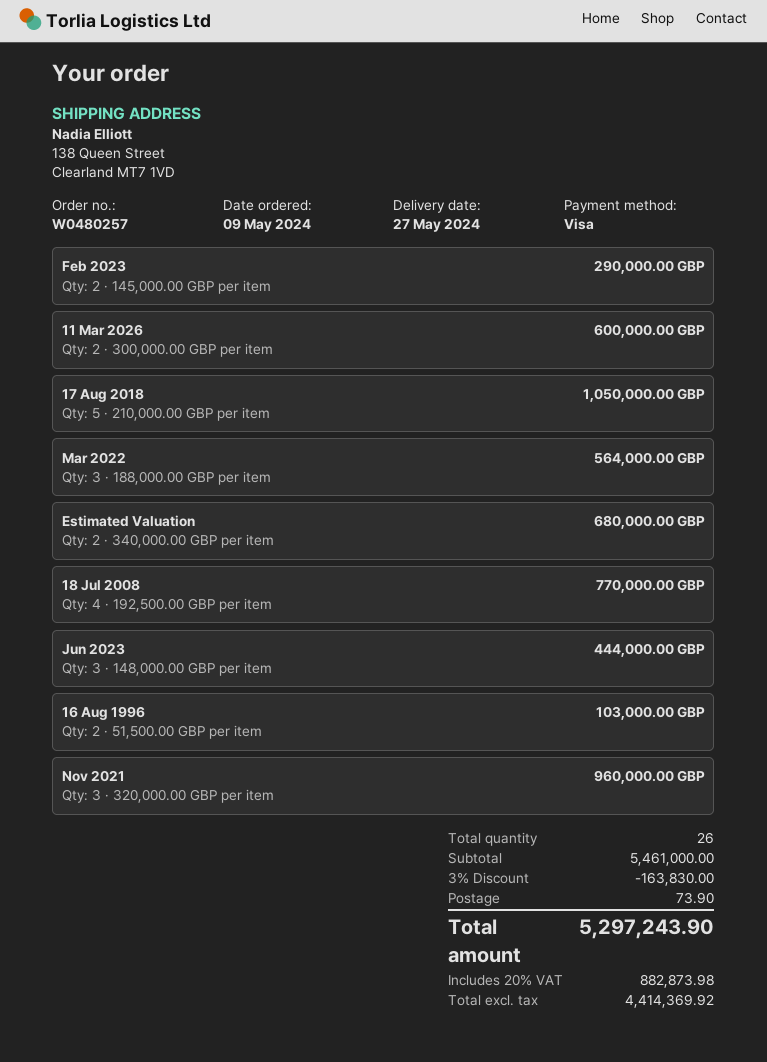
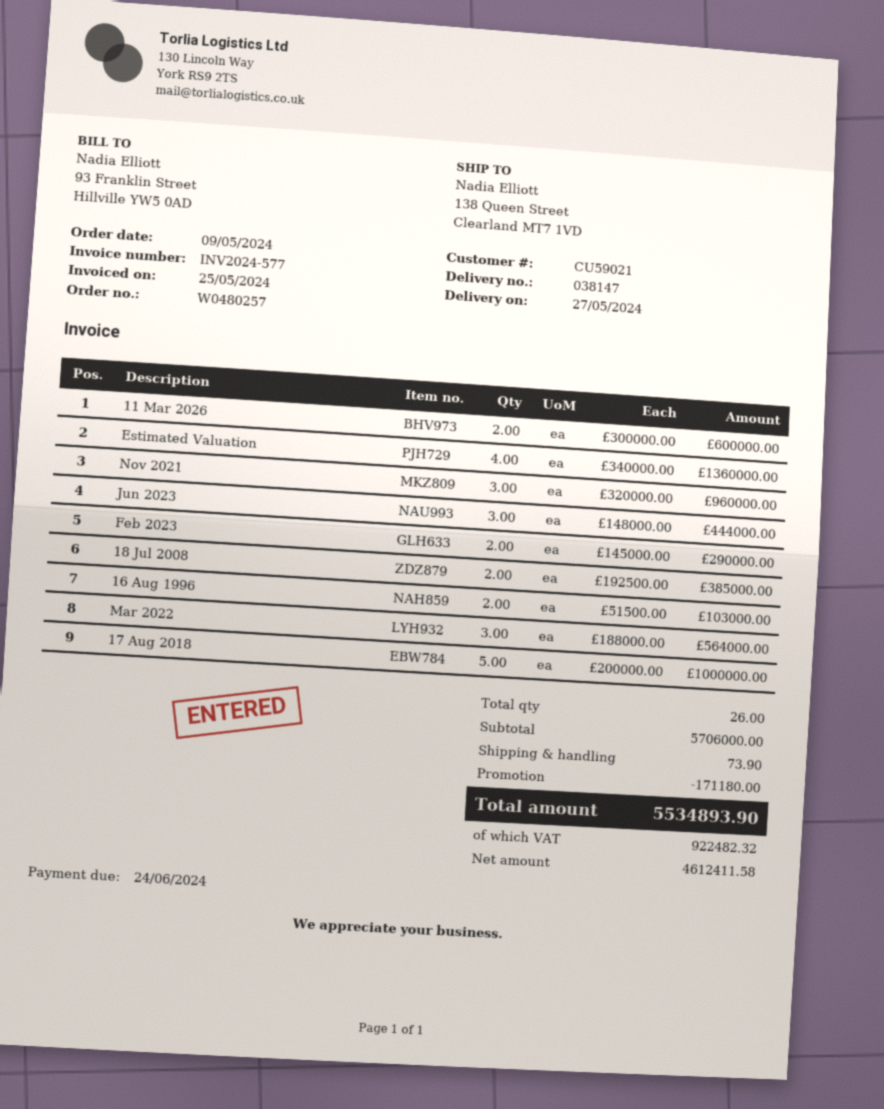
17 Aug 2018: 5 x 210000.00 = 1050000.00 -> 5 x 200000.00 = 1000000.00
Estimated Valuation: 2 x 340000.00 = 680000.00 -> 4 x 340000.00 = 1360000.00
18 Jul 2008: 4 x 192500.00 = 770000.00 -> 2 x 192500.00 = 385000.00
subtotal: 5461000.00 -> 5706000.00
discount: 163830.00 -> 171180.00
net: 4414369.92 -> 4612411.58
tax: 882873.98 -> 922482.32
total: 5297243.90 -> 5534893.90

